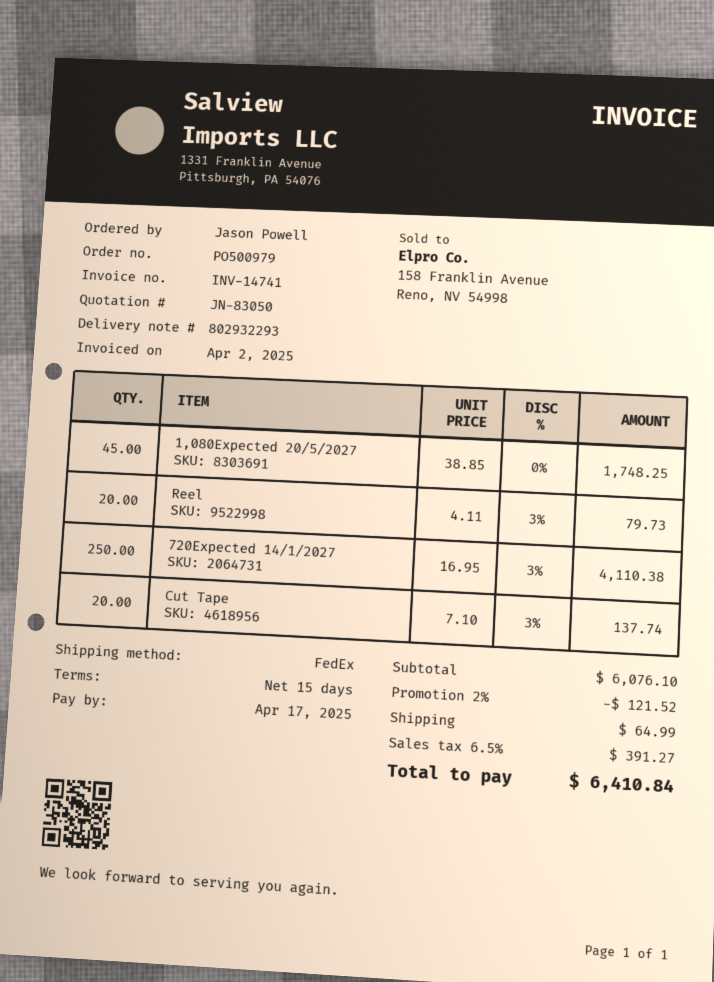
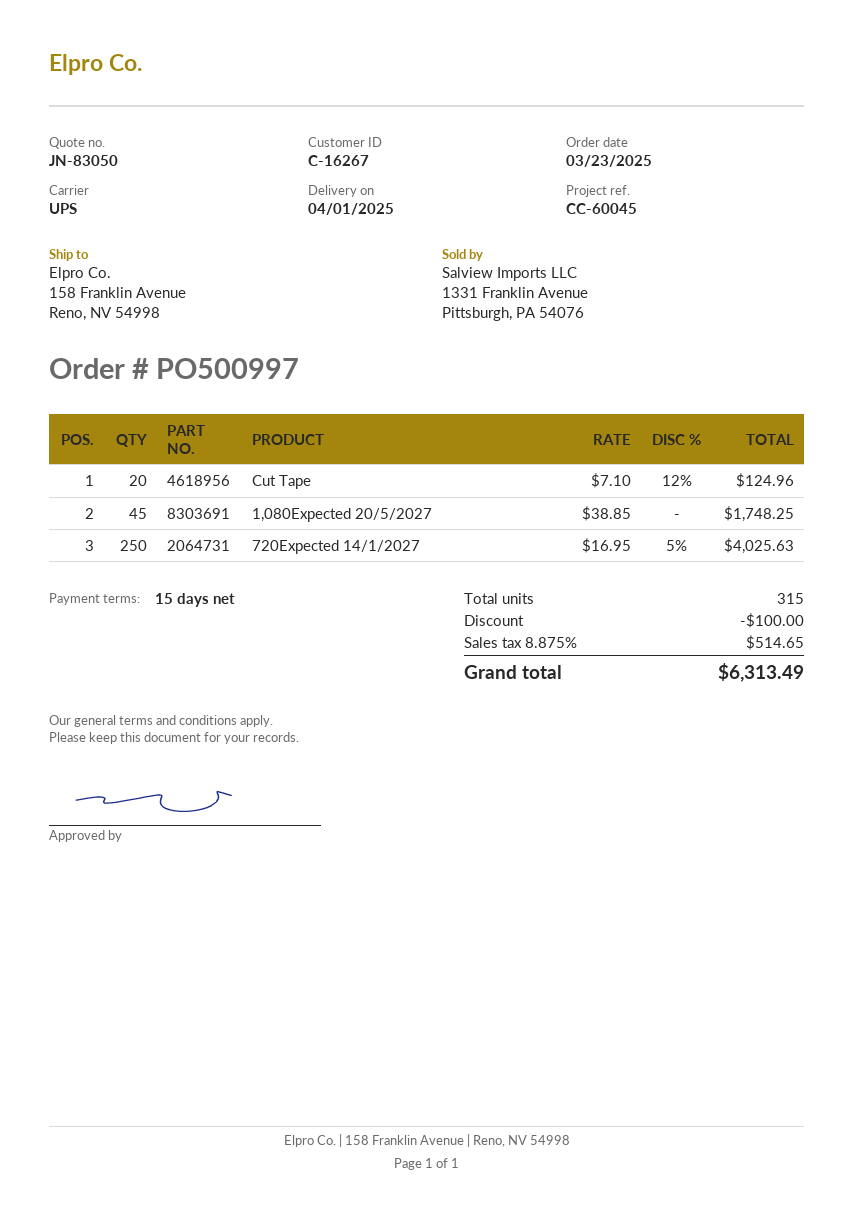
order number: PO500979 -> PO500997
shipping method: FedEx -> UPS
Reel: 20 x 4.11 - 3% = 79.73 -> none
720Expected 14/1/2027: 250 x 16.95 - 3% = 4110.38 -> 250 x 16.95 - 5% = 4025.63
Cut Tape: 20 x 7.10 - 3% = 137.74 -> 20 x 7.10 - 12% = 124.96
discount: 121.52 -> 100.00
shipping: 64.99 -> none
tax: 6.5% = 391.27 -> 8.875% = 514.65
total: 6410.84 -> 6313.49

